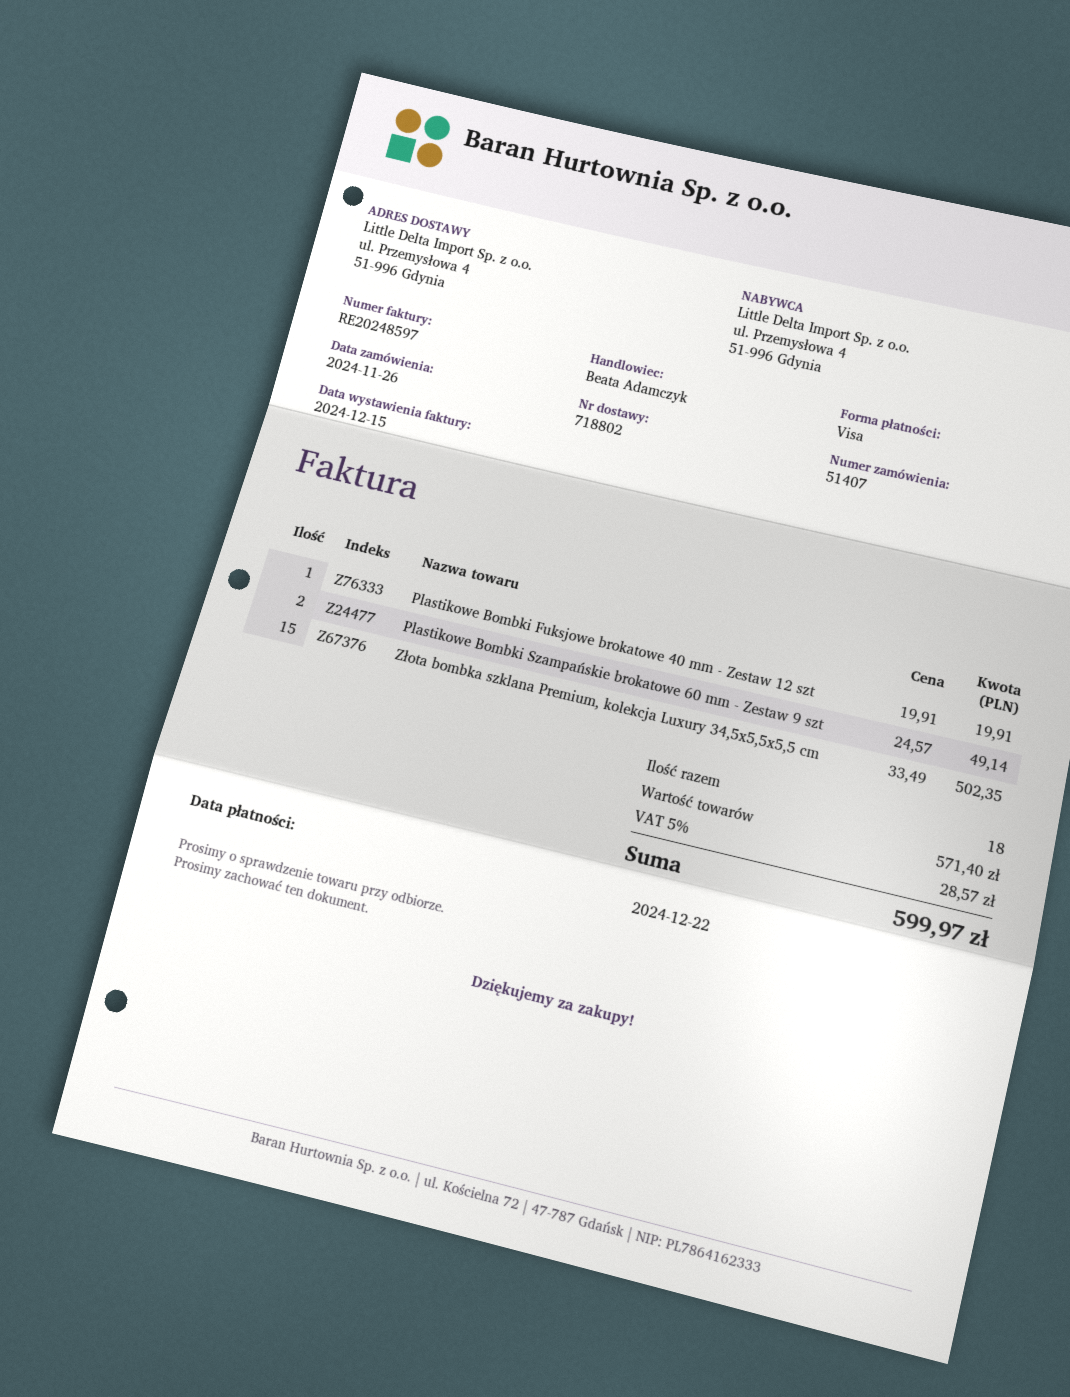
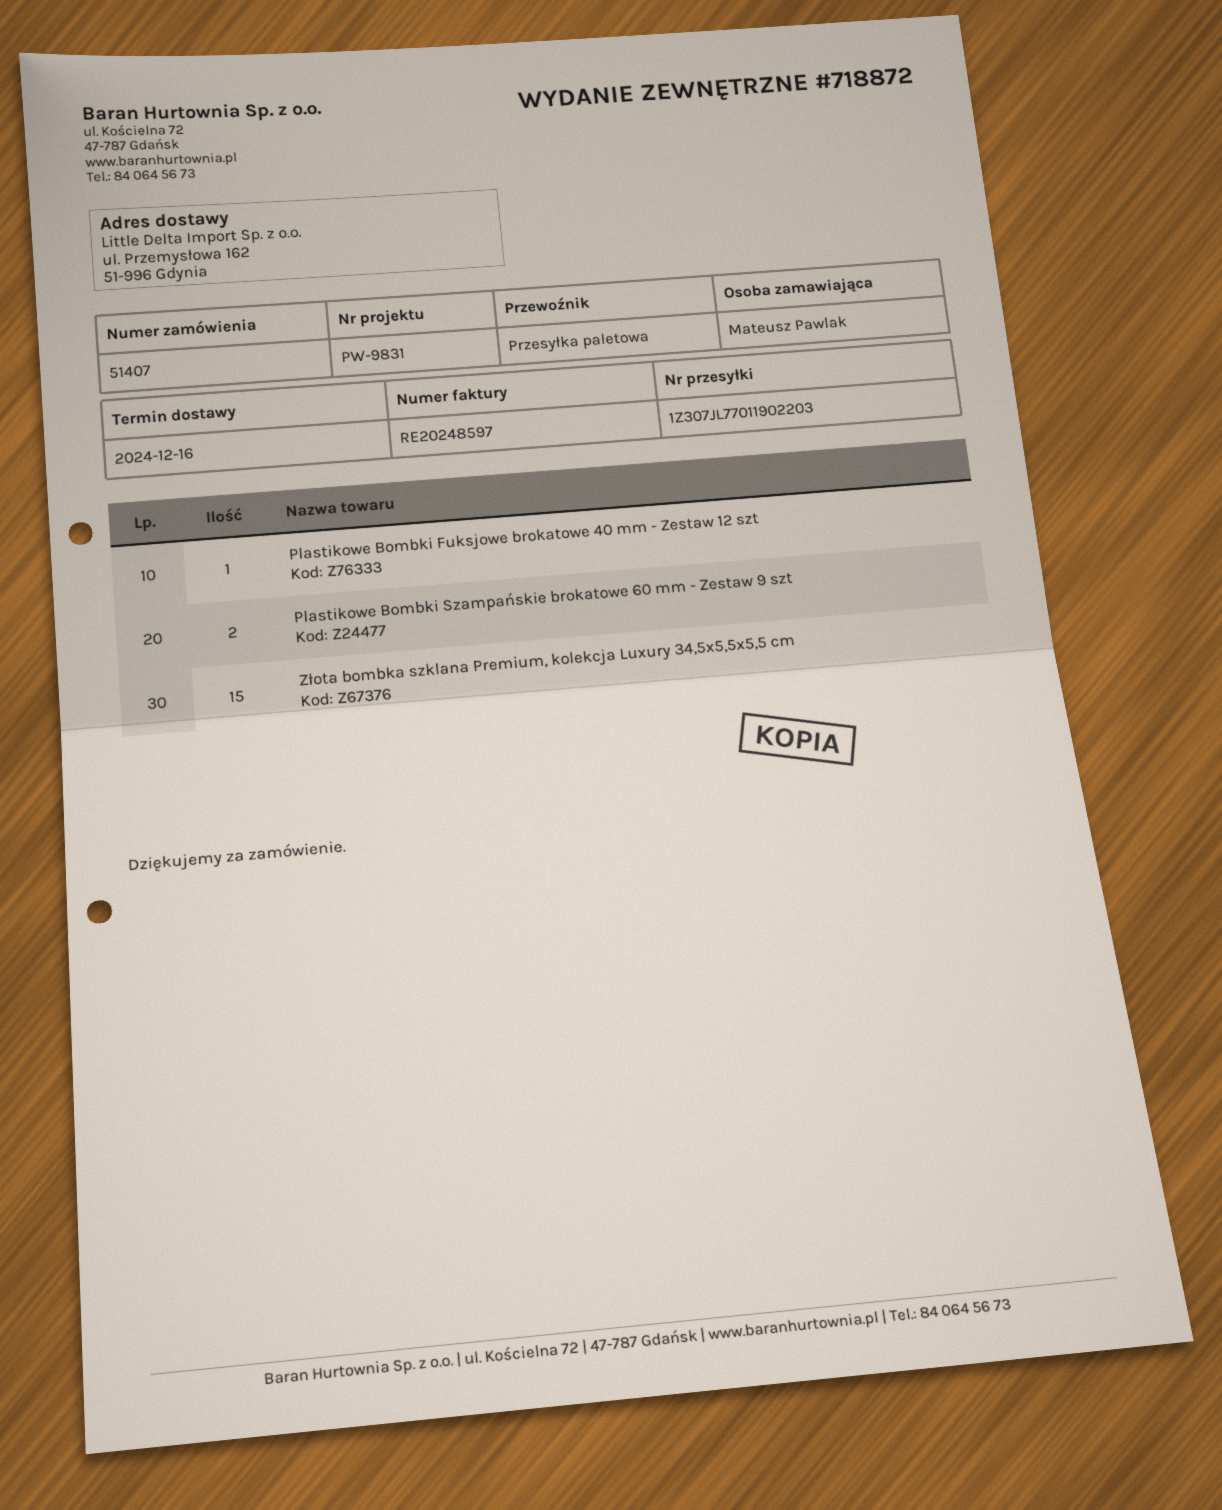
delivery note number: 718802 -> 718872
ship to: ul. Przemysłowa 4, 51-996 Gdynia -> ul. Przemysłowa 162, 51-996 Gdynia

